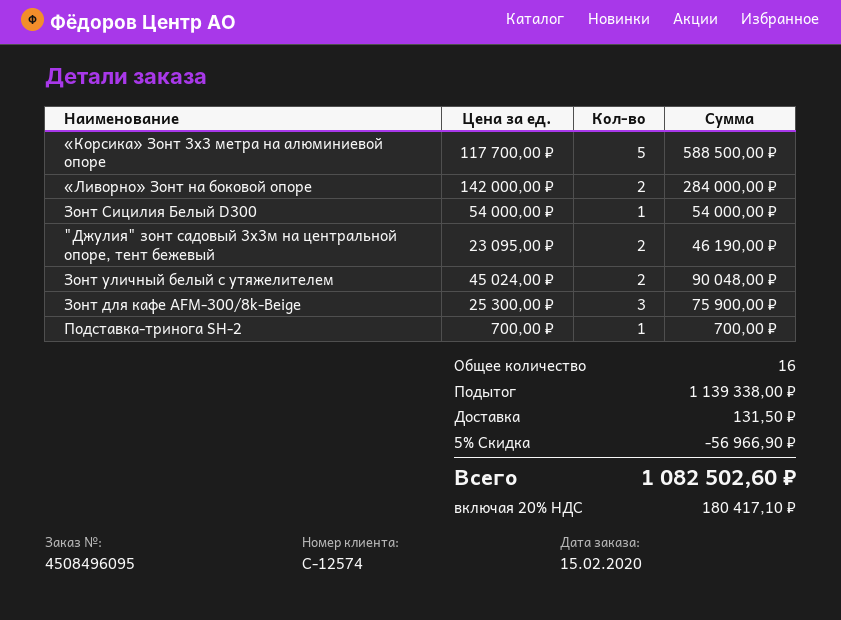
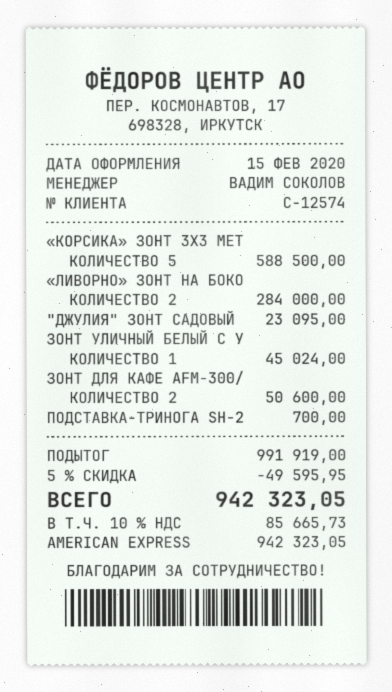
Зонт Сицилия Белый D300: 1 for 54000.00 -> none
"Джулия" зонт садовый 3х3м на центральной опоре, тент бежевый: 2 for 46190.00 -> 1 for 23095.00
Зонт уличный белый с утяжелителем: 2 for 90048.00 -> 1 for 45024.00
Зонт для кафе AFM-300/8k-Beige: 3 for 75900.00 -> 2 for 50600.00
subtotal: 1139338.00 -> 991919.00
discount: 5% = 56966.90 -> 5% = 49595.95
shipping: 131.50 -> none
tax: 20% = 180417.10 -> 10% = 85665.73
total: 1082502.60 -> 942323.05

